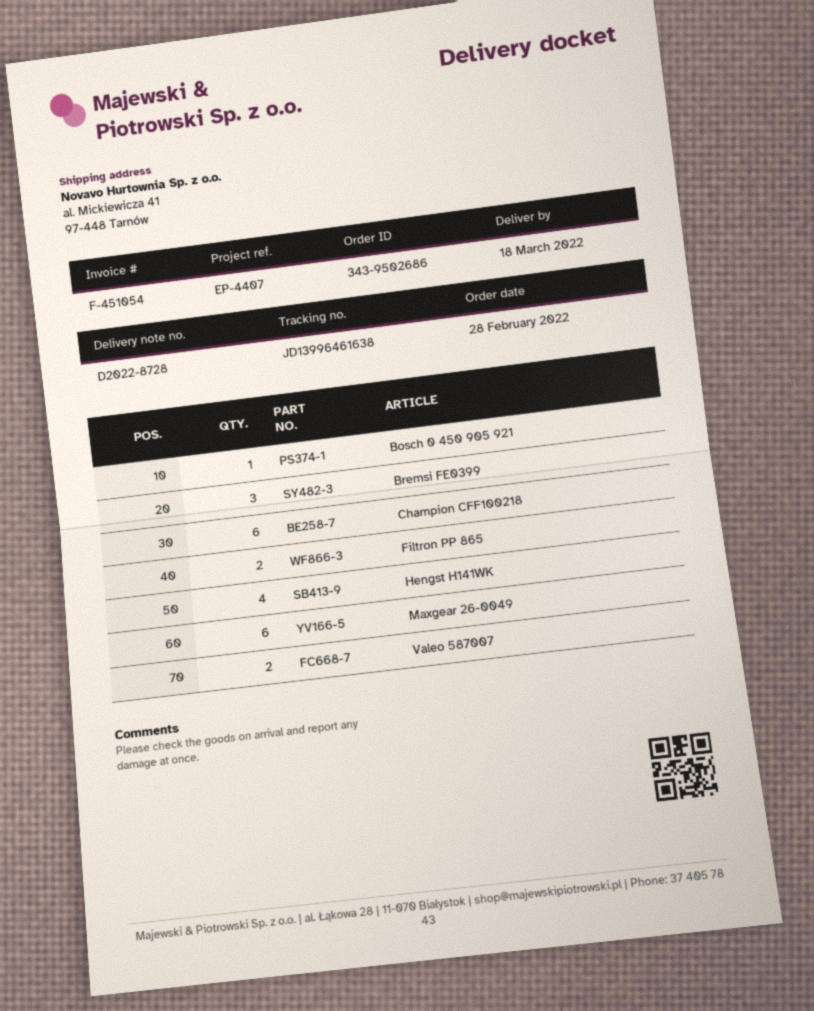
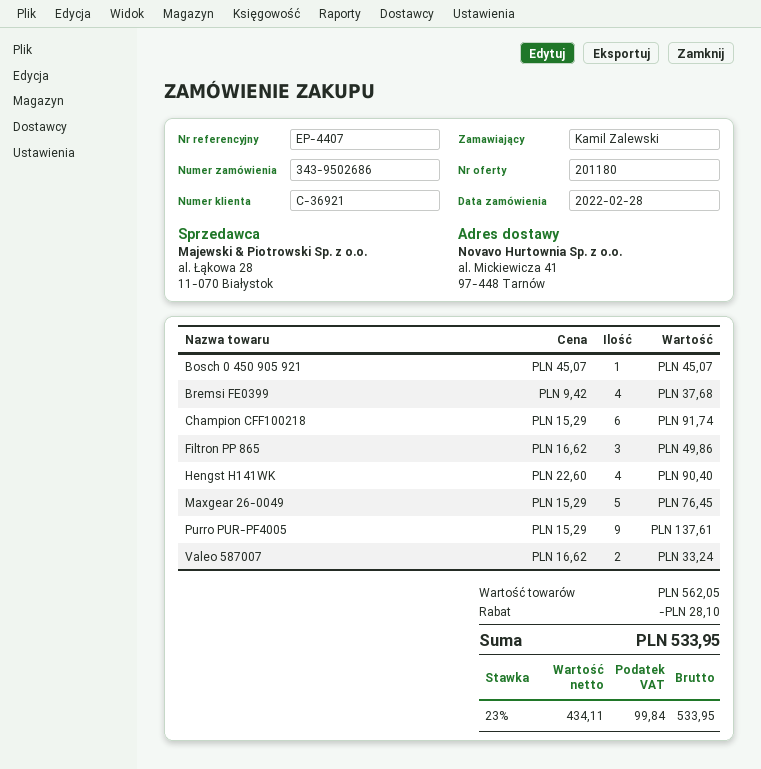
Bremsi FE0399: 3 -> 4
Filtron PP 865: 2 -> 3
Maxgear 26-0049: 6 -> 5
Purro PUR-PF4005: none -> 9

